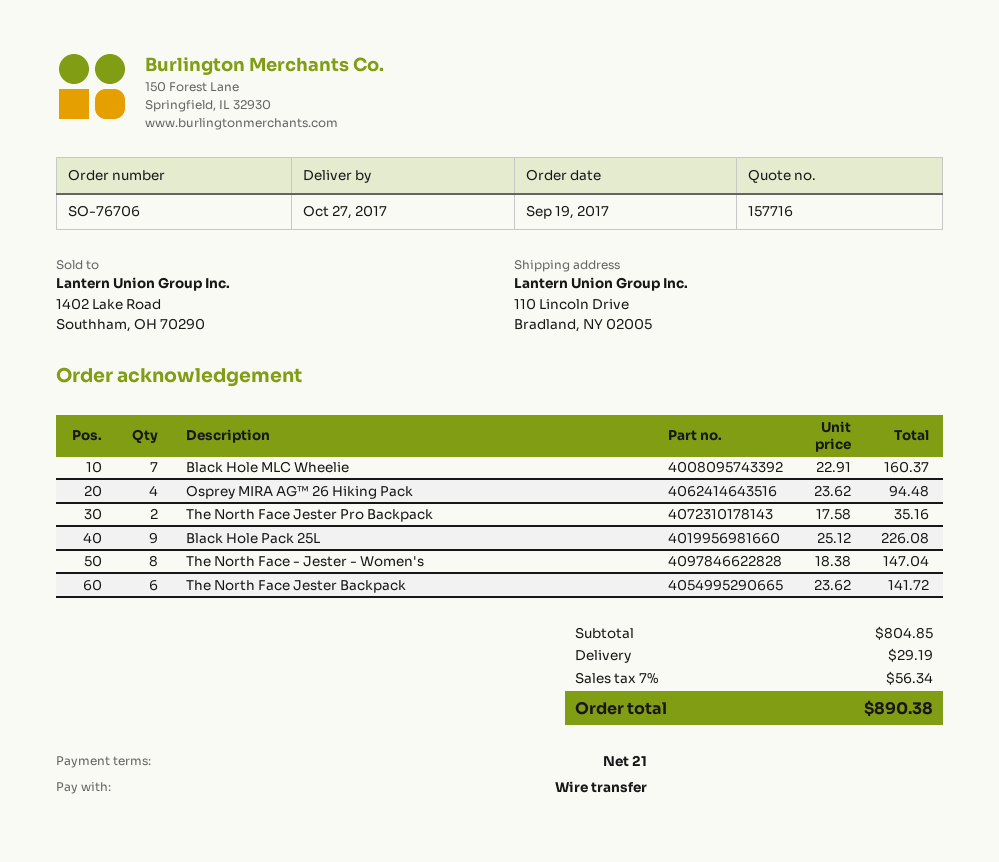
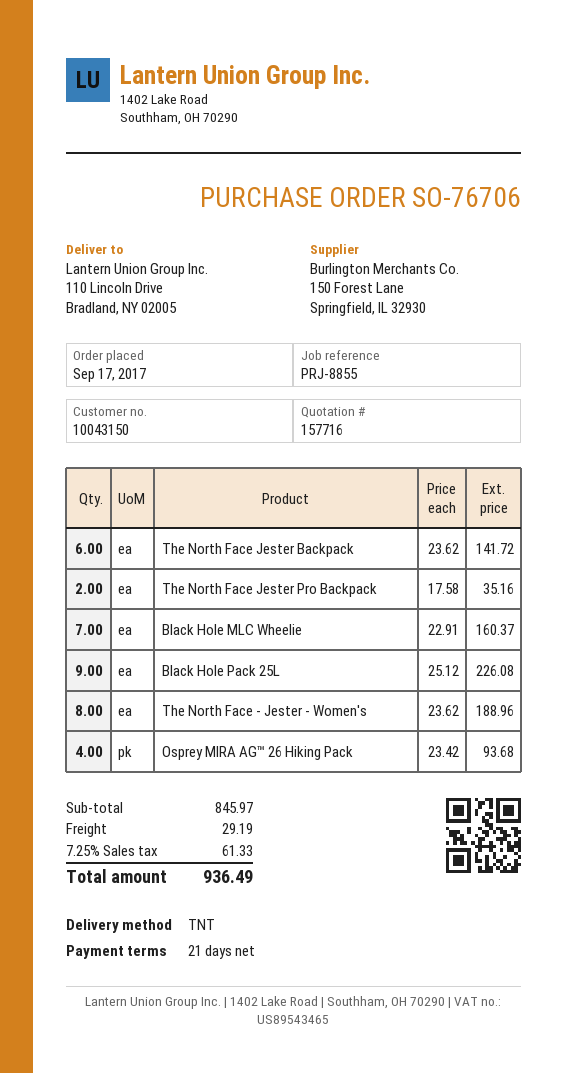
order date: 2017-09-19 -> 2017-09-17
Osprey MIRA AG™ 26 Hiking Pack: 4 x 23.62 = 94.48 -> 4 x 23.42 = 93.68
The North Face - Jester - Women's: 8 x 18.38 = 147.04 -> 8 x 23.62 = 188.96
subtotal: 804.85 -> 845.97
tax: 7% = 56.34 -> 7.25% = 61.33
total: 890.38 -> 936.49

